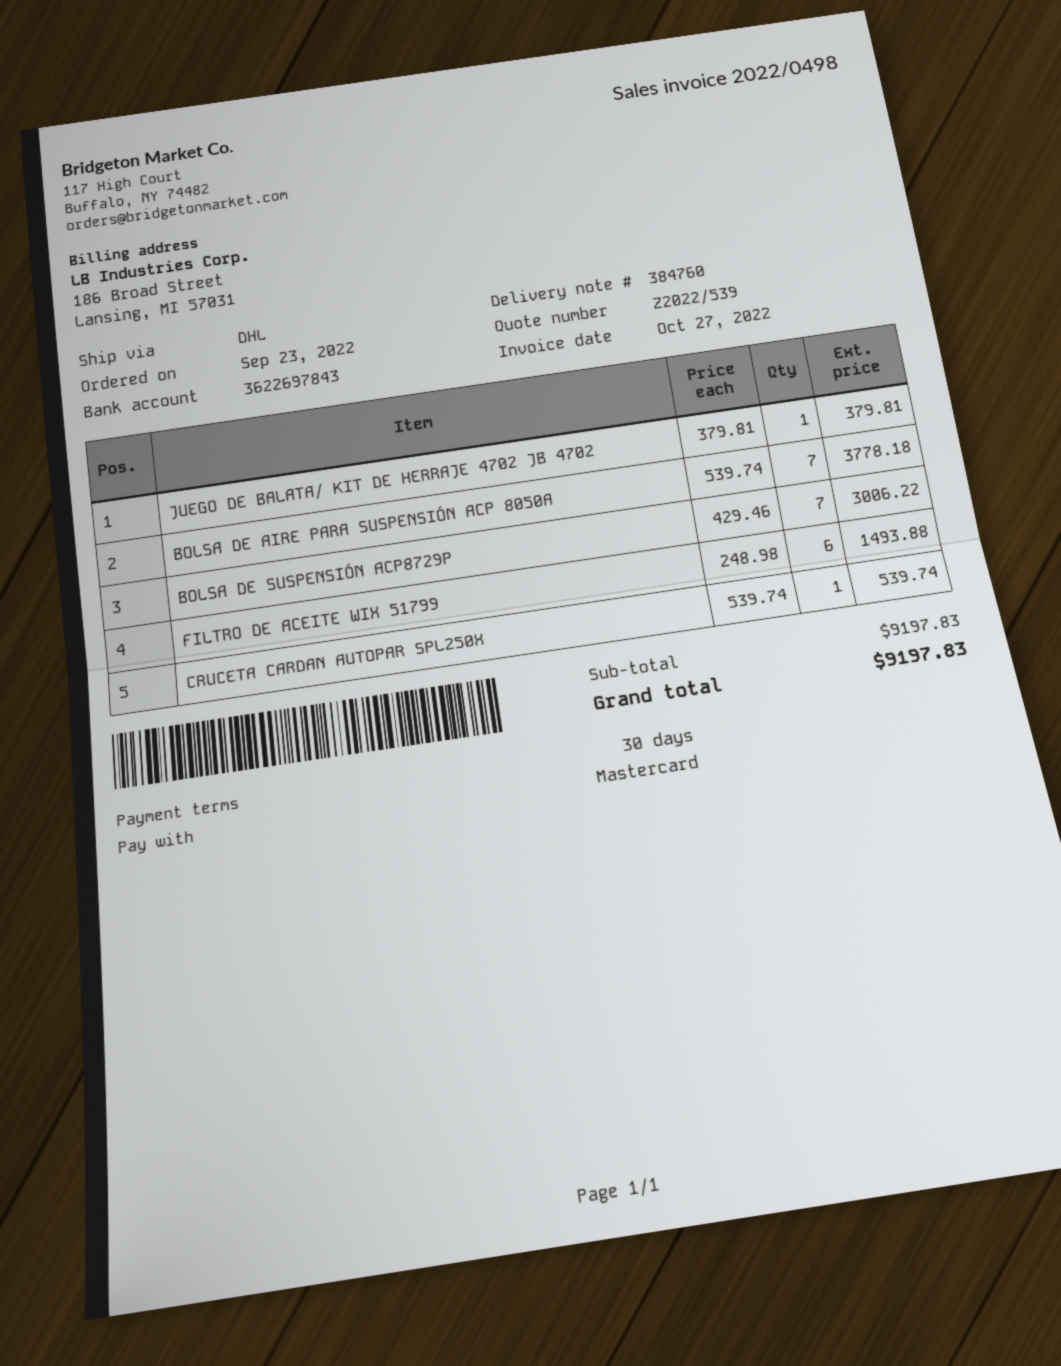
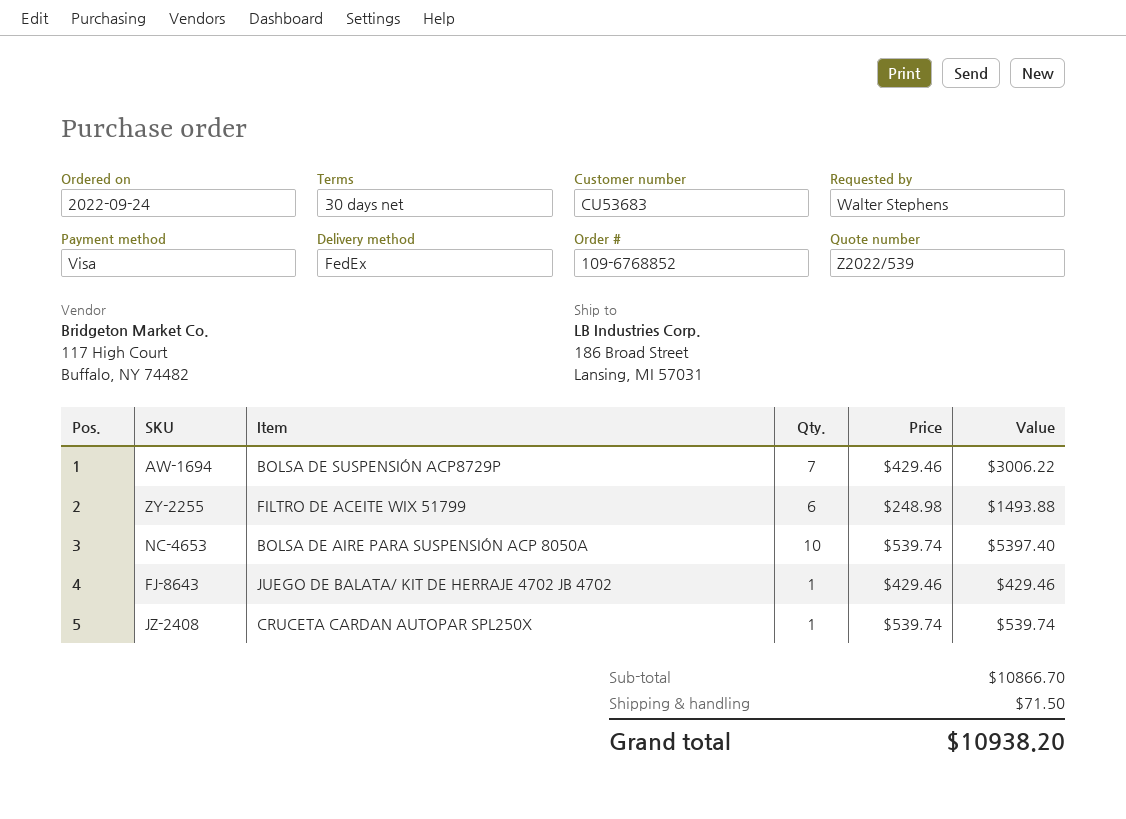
order date: 2022-09-23 -> 2022-09-24
payment method: Mastercard -> Visa
shipping method: DHL -> FedEx
JUEGO DE BALATA/ KIT DE HERRAJE 4702 JB 4702: 1 x 379.81 = 379.81 -> 1 x 429.46 = 429.46
BOLSA DE AIRE PARA SUSPENSIÓN ACP 8050A: 7 x 539.74 = 3778.18 -> 10 x 539.74 = 5397.40
subtotal: 9197.83 -> 10866.70
shipping: none -> 71.50
total: 9197.83 -> 10938.20

